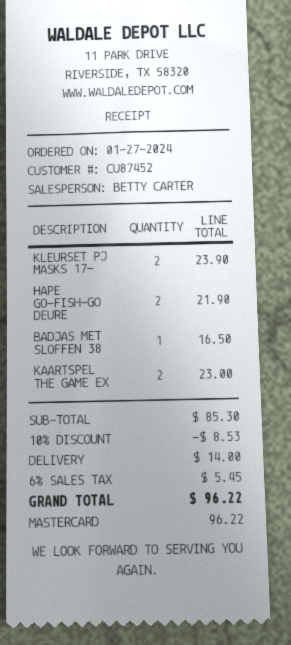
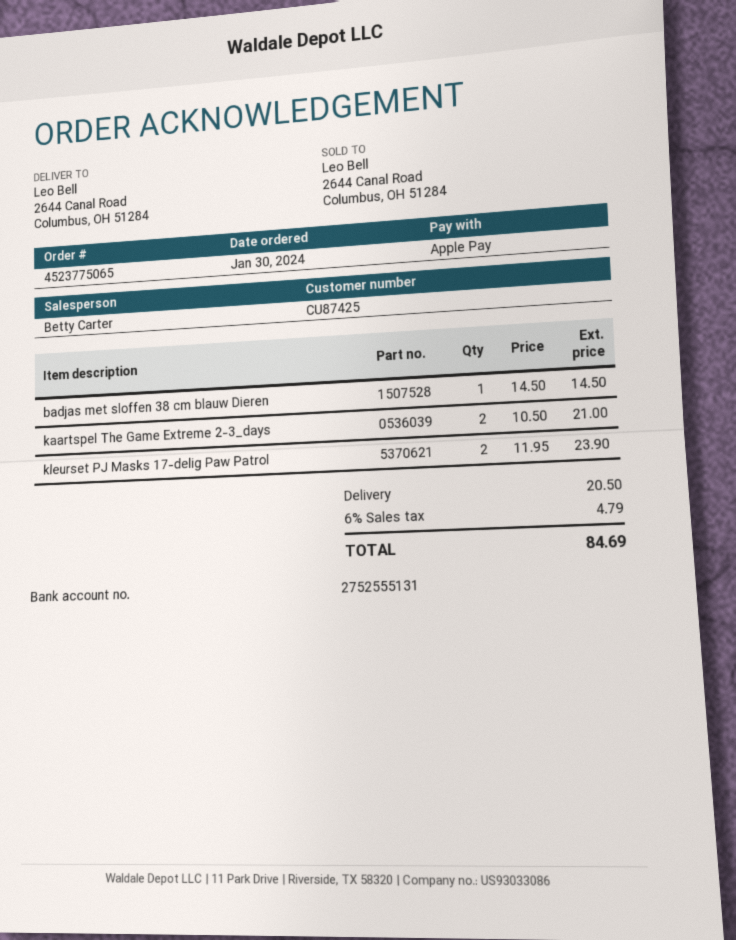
order date: 2024-01-27 -> 2024-01-30
customer number: CU87452 -> CU87425
payment method: Mastercard -> Apple Pay
HAPE GO-FISH-GO DEURE: 2 for 21.90 -> none
BADJAS MET SLOFFEN 38: 1 for 16.50 -> 1 for 14.50
KAARTSPEL THE GAME EX: 2 for 23.00 -> 2 for 21.00
discount: 10% = 8.53 -> none
shipping: 14.00 -> 20.50
tax: 6% = 5.45 -> 6% = 4.79
total: 96.22 -> 84.69

